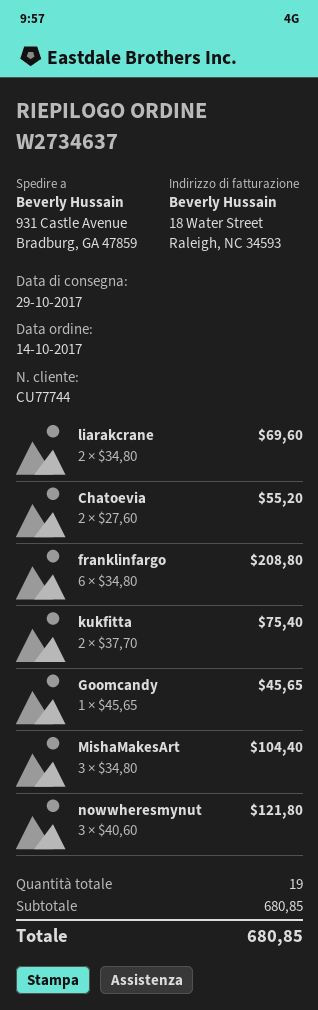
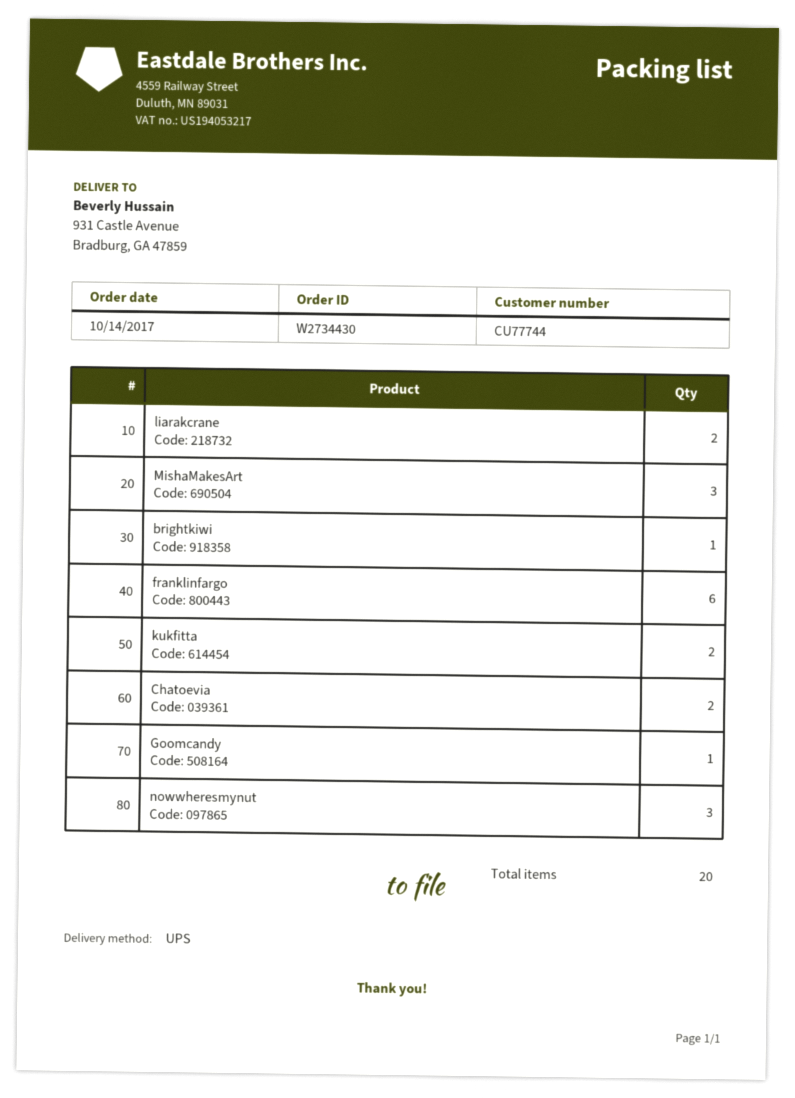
order number: W2734637 -> W2734430
brightkiwi: none -> 1
total quantity: 19 -> 20

